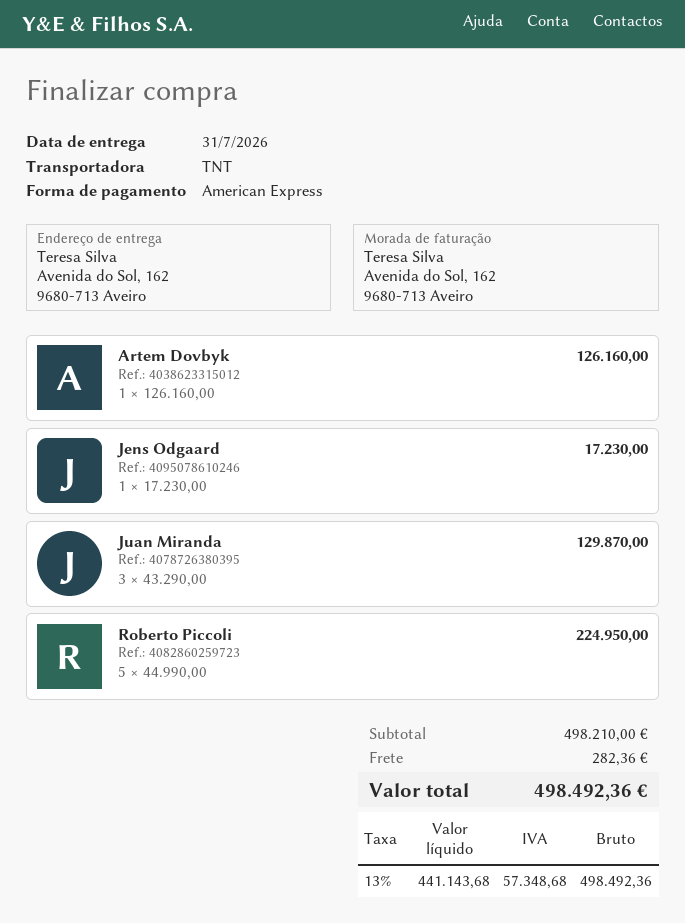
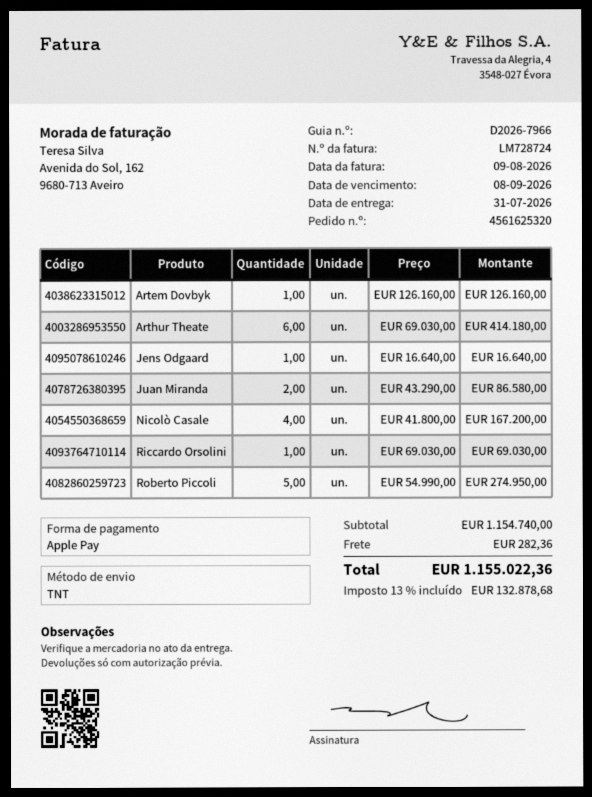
payment method: American Express -> Apple Pay
Jens Odgaard: 1 x 17230.00 = 17230.00 -> 1 x 16640.00 = 16640.00
Juan Miranda: 3 x 43290.00 = 129870.00 -> 2 x 43290.00 = 86580.00
Roberto Piccoli: 5 x 44990.00 = 224950.00 -> 5 x 54990.00 = 274950.00
Arthur Theate: none -> 6 x 69030.00 = 414180.00
Nicolò Casale: none -> 4 x 41800.00 = 167200.00
Riccardo Orsolini: none -> 1 x 69030.00 = 69030.00
subtotal: 498210.00 -> 1154740.00
tax: 13% = 57348.68 -> 13% = 132878.68
total: 498492.36 -> 1155022.36

